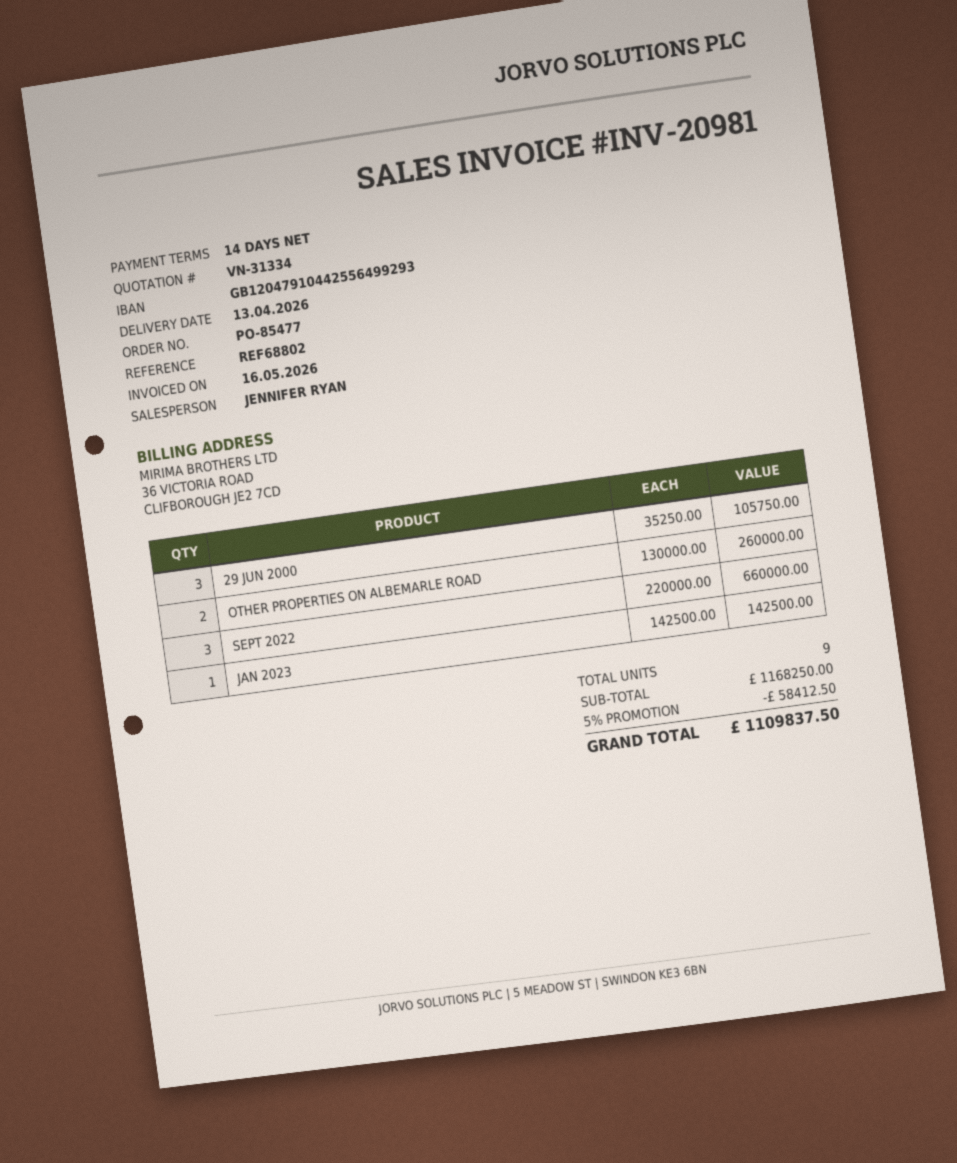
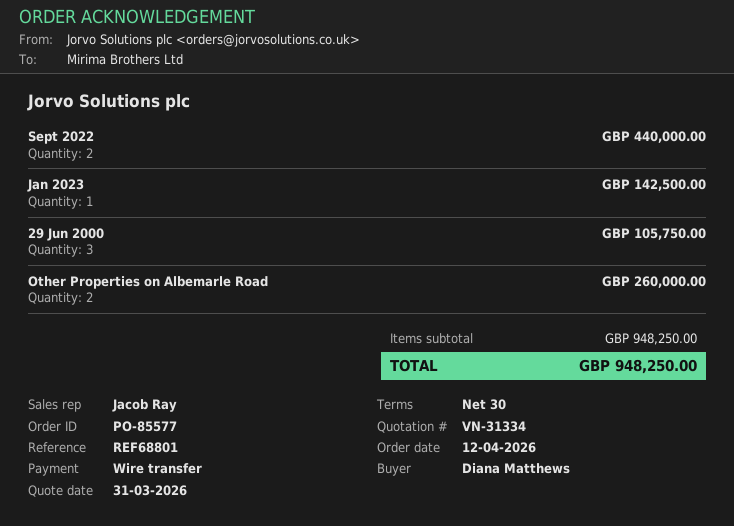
order number: PO-85477 -> PO-85577
payment terms: 14 days -> 30 days
reference: REF68802 -> REF68801
sales rep: JENNIFER RYAN -> Jacob Ray
SEPT 2022: 3 for 660000.00 -> 2 for 440000.00
subtotal: 1168250.00 -> 948250.00
discount: 5% = 58412.50 -> none
total: 1109837.50 -> 948250.00

